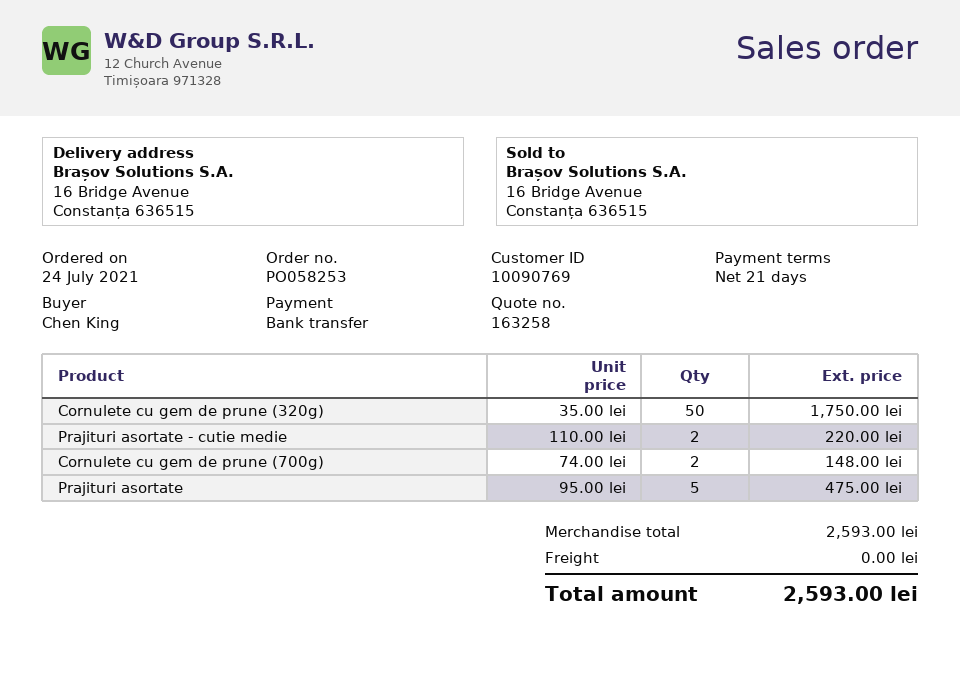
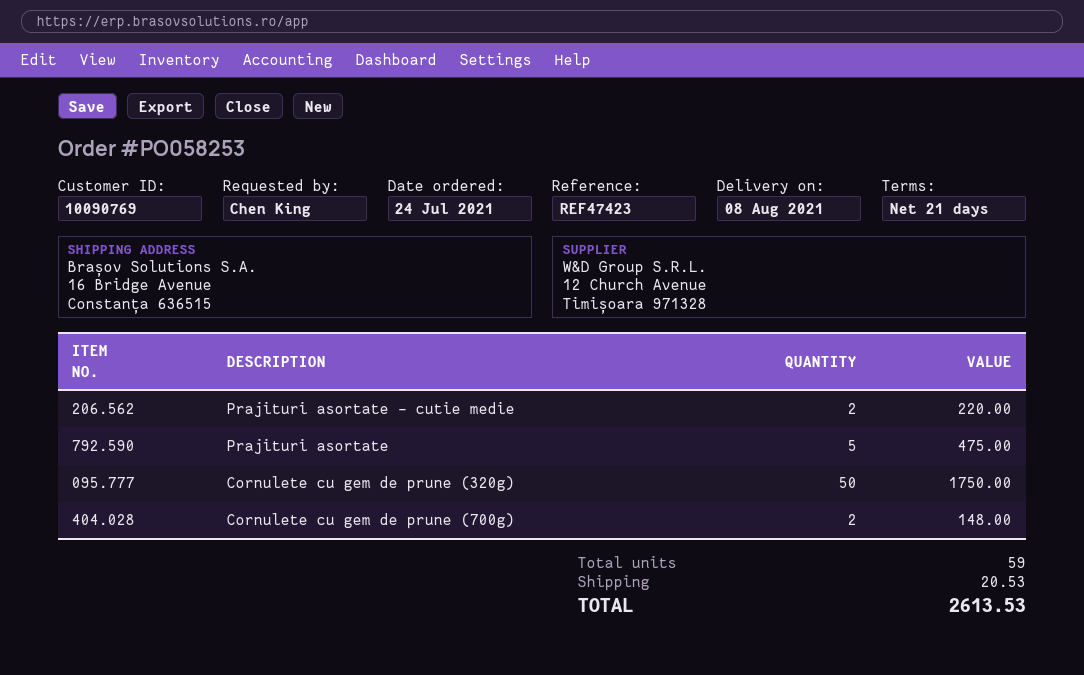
shipping: 0.00 -> 20.53
total: 2593.00 -> 2613.53

